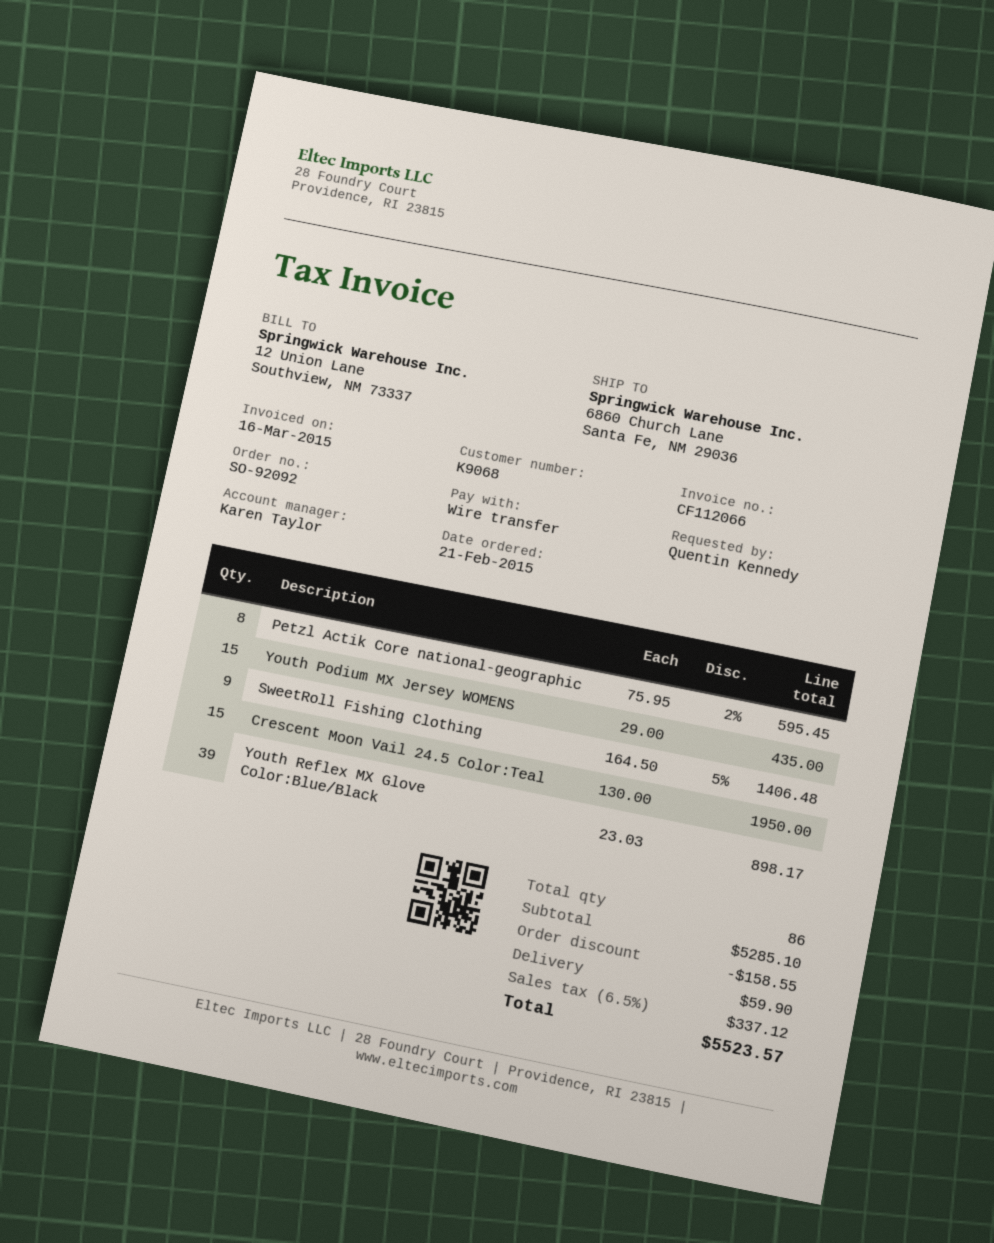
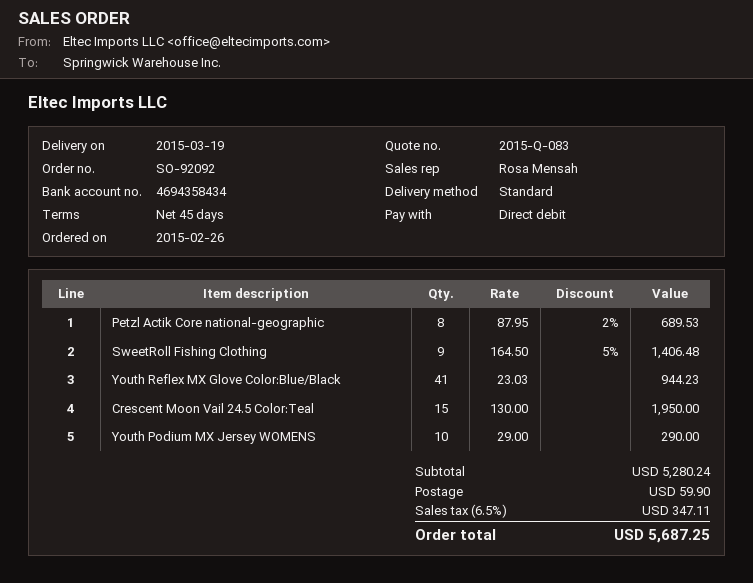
order date: 2015-02-21 -> 2015-02-26
sales rep: Karen Taylor -> Rosa Mensah
payment method: bank transfer -> direct debit
Petzl Actik Core national-geographic: 8 x 75.95 - 2% = 595.45 -> 8 x 87.95 - 2% = 689.53
Youth Podium MX Jersey WOMENS: 15 x 29.00 = 435.00 -> 10 x 29.00 = 290.00
Youth Reflex MX Glove Color:Blue/Black: 39 x 23.03 = 898.17 -> 41 x 23.03 = 944.23
subtotal: 5285.10 -> 5280.24
discount: 158.55 -> none
tax: 6.5% = 337.12 -> 6.5% = 347.11
total: 5523.57 -> 5687.25

